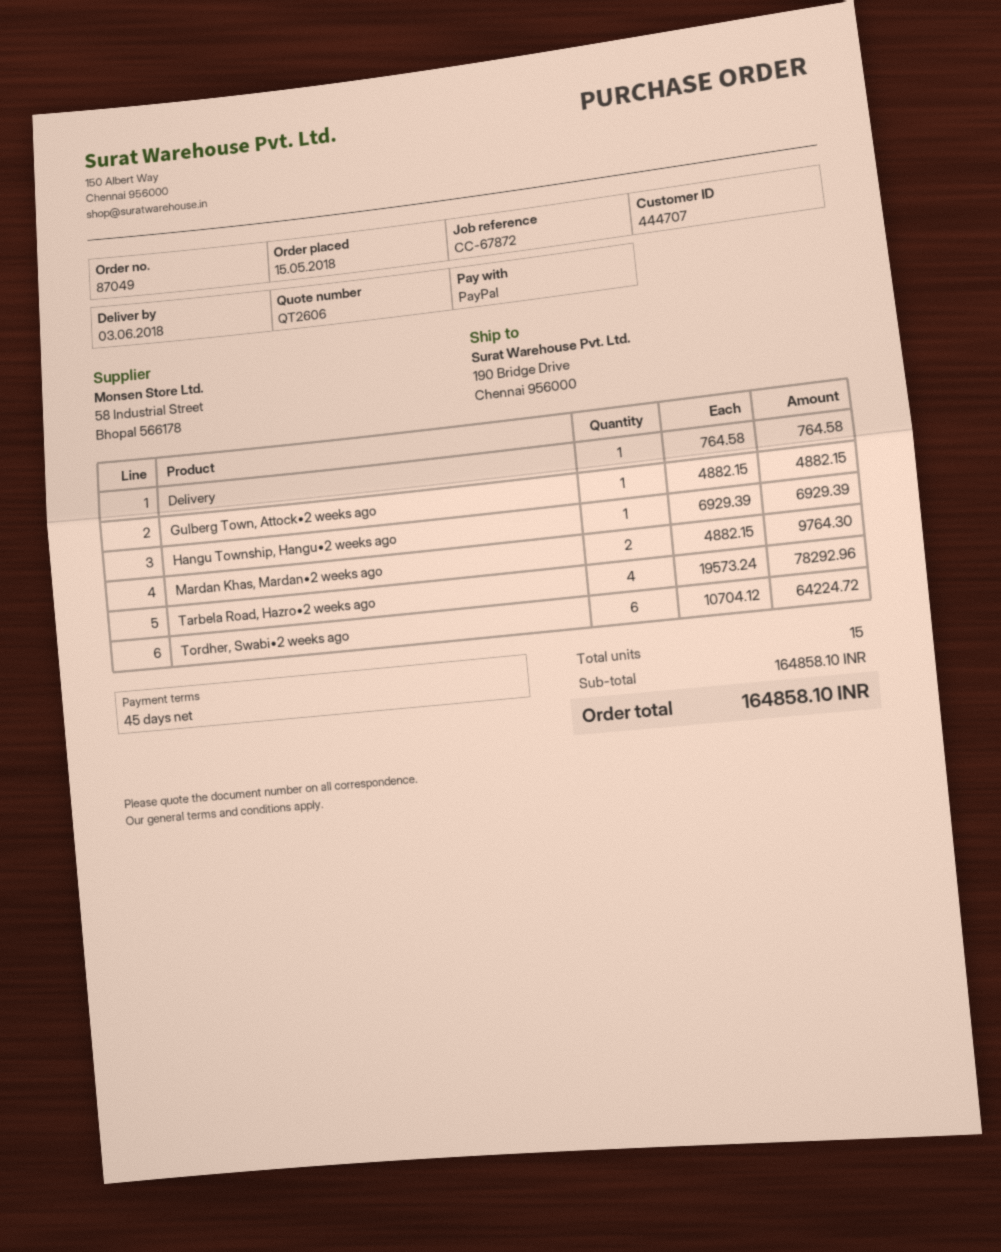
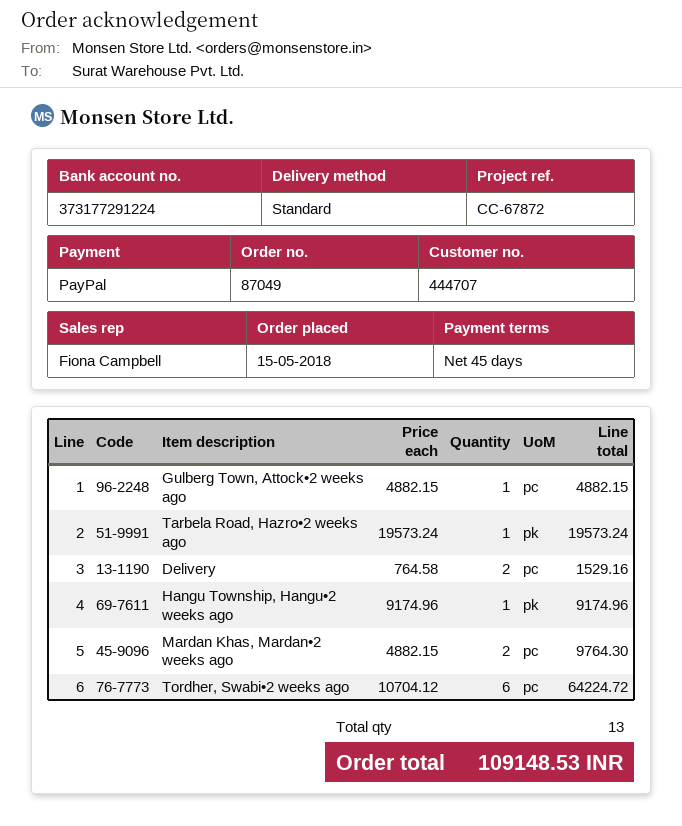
Delivery: 1 x 764.58 = 764.58 -> 2 x 764.58 = 1529.16
Hangu Township, Hangu•2 weeks ago: 1 x 6929.39 = 6929.39 -> 1 x 9174.96 = 9174.96
Tarbela Road, Hazro•2 weeks ago: 4 x 19573.24 = 78292.96 -> 1 x 19573.24 = 19573.24
total quantity: 15 -> 13
total: 164858.10 -> 109148.53

